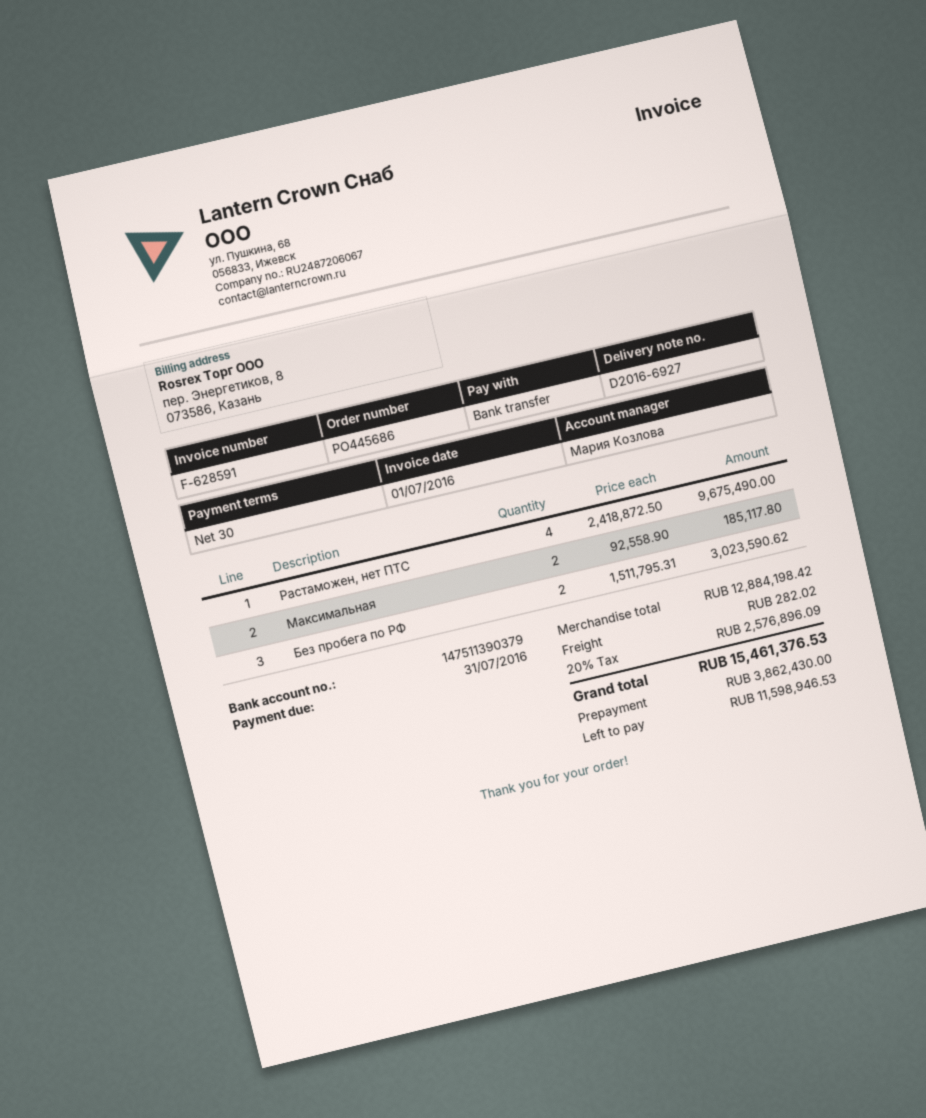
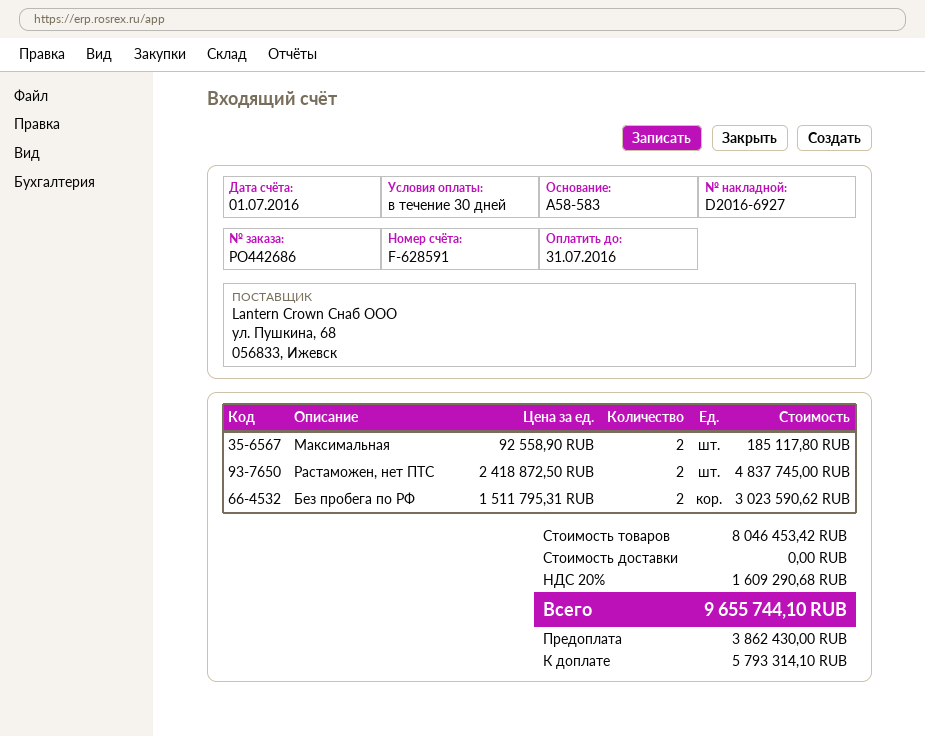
order number: PO445686 -> PO442686
Растаможен, нет ПТС: 4 x 2418872.50 = 9675490.00 -> 2 x 2418872.50 = 4837745.00
subtotal: 12884198.42 -> 8046453.42
shipping: 282.02 -> 0.00
tax: 20% = 2576896.09 -> 20% = 1609290.68
total: 15461376.53 -> 9655744.10
balance: 11598946.53 -> 5793314.10

